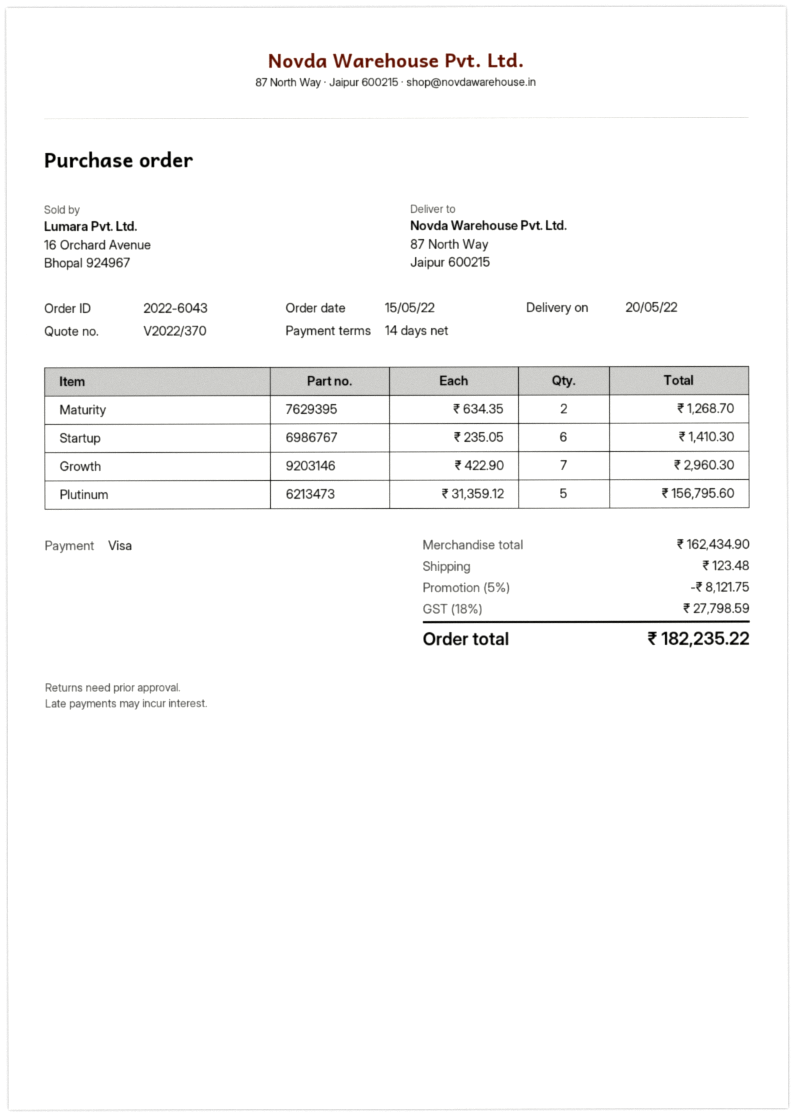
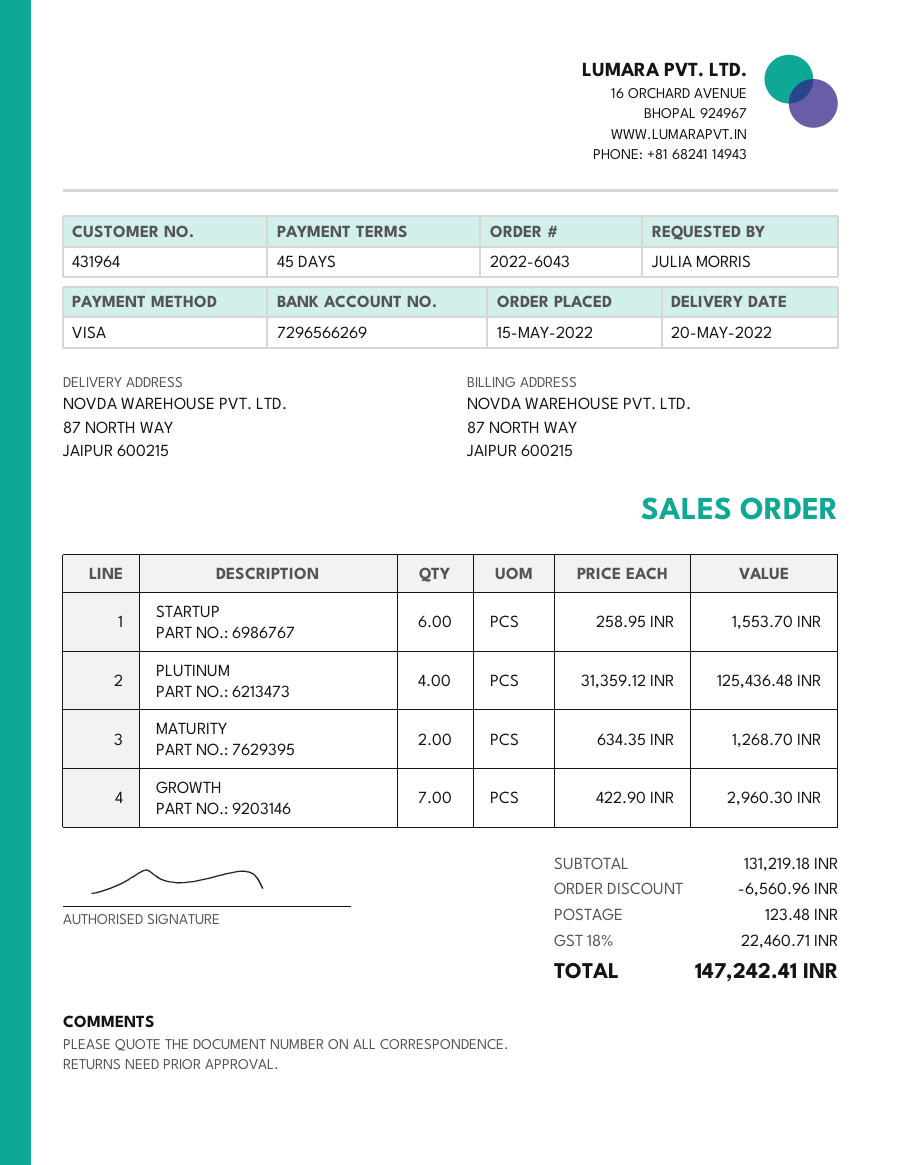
payment terms: 14 days -> 45 days
Startup: 6 x 235.05 = 1410.30 -> 6 x 258.95 = 1553.70
Plutinum: 5 x 31359.12 = 156795.60 -> 4 x 31359.12 = 125436.48
subtotal: 162434.90 -> 131219.18
discount: 8121.75 -> 6560.96
tax: 18% = 27798.59 -> 18% = 22460.71
total: 182235.22 -> 147242.41

